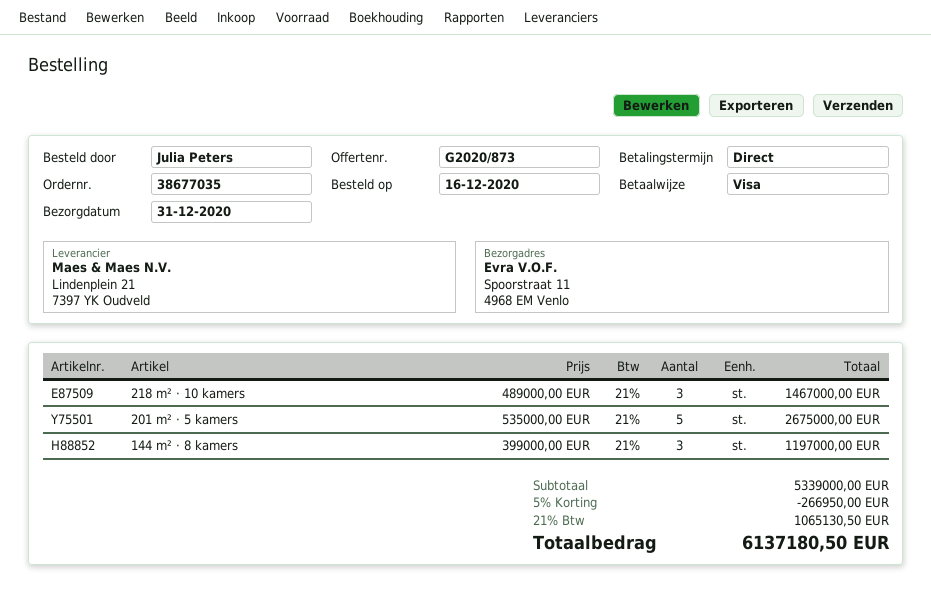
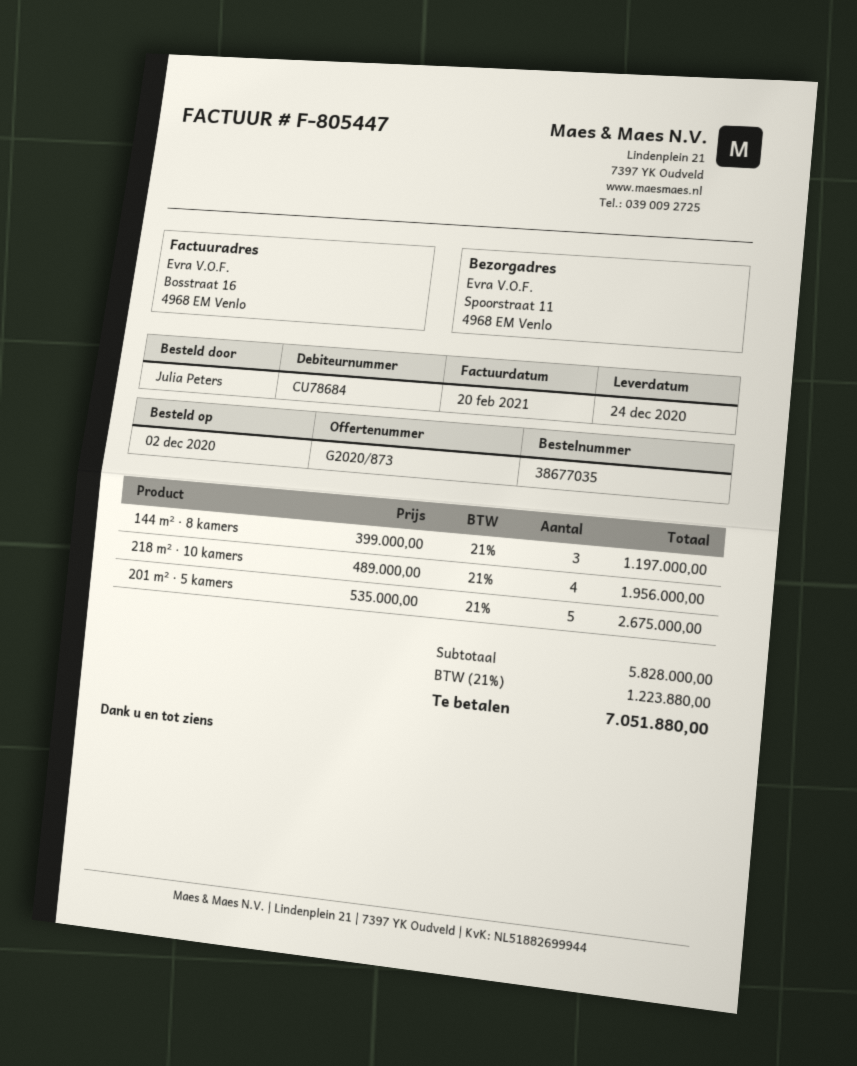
order date: 2020-12-16 -> 2020-12-02
delivery date: 2020-12-31 -> 2020-12-24
218 m² · 10 kamers: 3 x 489000.00 = 1467000.00 -> 4 x 489000.00 = 1956000.00
subtotal: 5339000.00 -> 5828000.00
discount: 5% = 266950.00 -> none
tax: 21% = 1065130.50 -> 21% = 1223880.00
total: 6137180.50 -> 7051880.00

